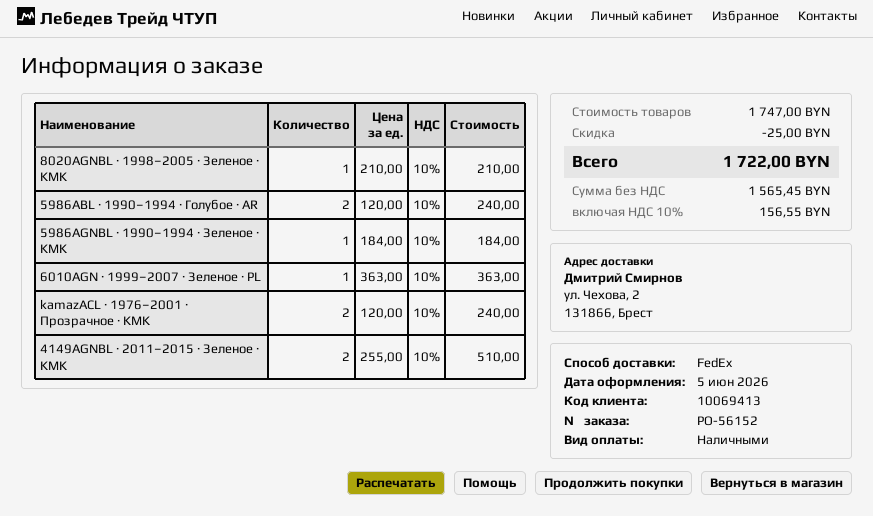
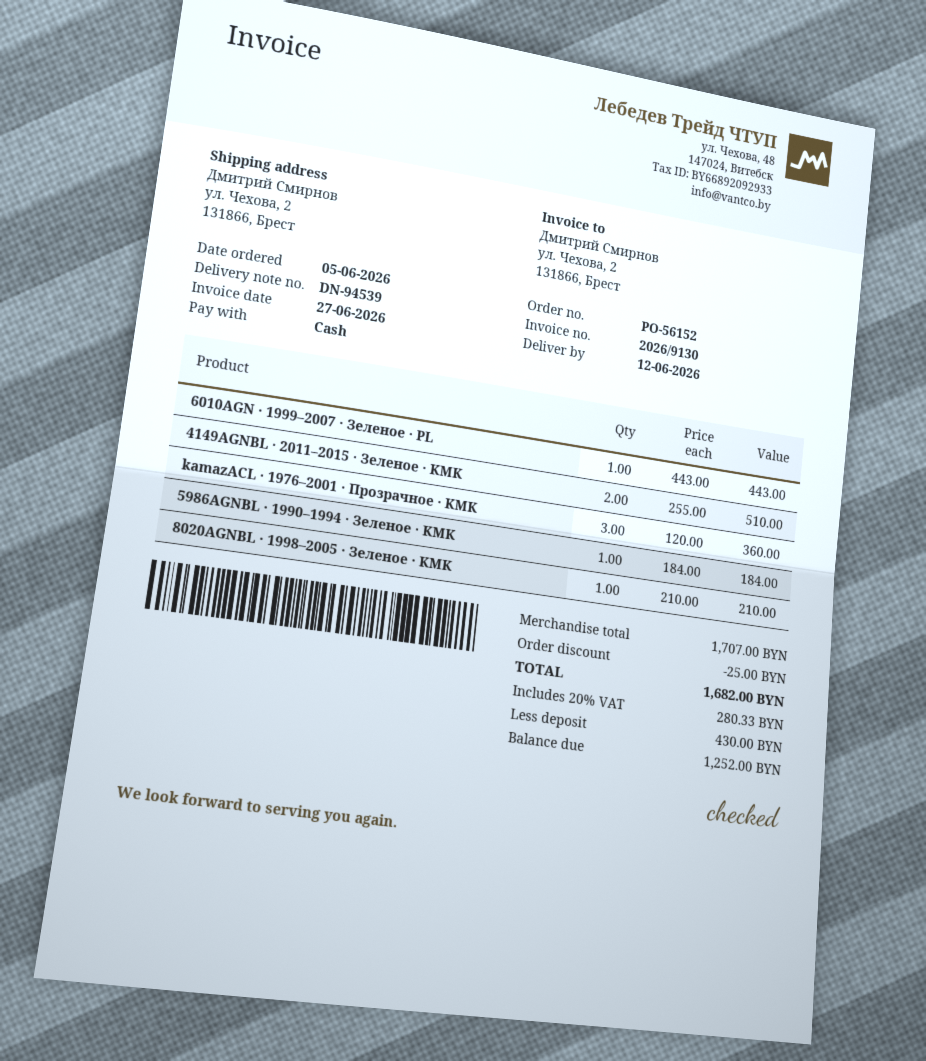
5986ABL · 1990–1994 · Голубое · AR: 2 x 120.00 = 240.00 -> none
6010AGN · 1999–2007 · Зеленое · PL: 1 x 363.00 = 363.00 -> 1 x 443.00 = 443.00
kamazACL · 1976–2001 · Прозрачное · KMK: 2 x 120.00 = 240.00 -> 3 x 120.00 = 360.00
subtotal: 1747.00 -> 1707.00
tax: 10% = 156.55 -> 20% = 280.33
total: 1722.00 -> 1682.00

